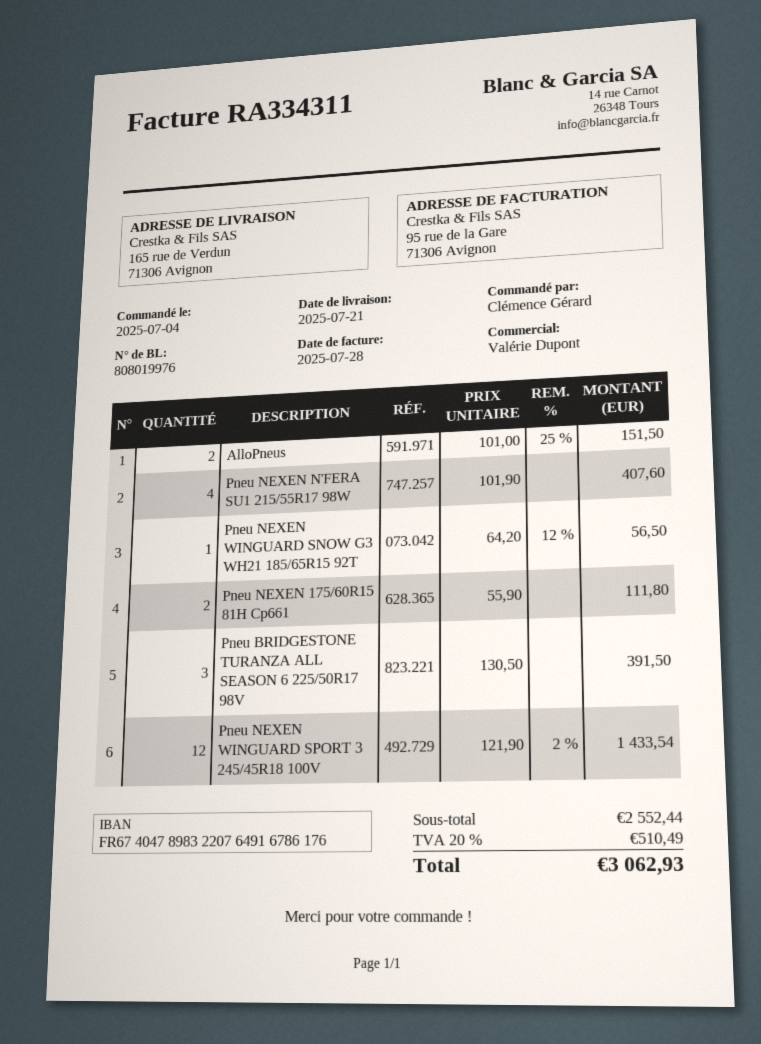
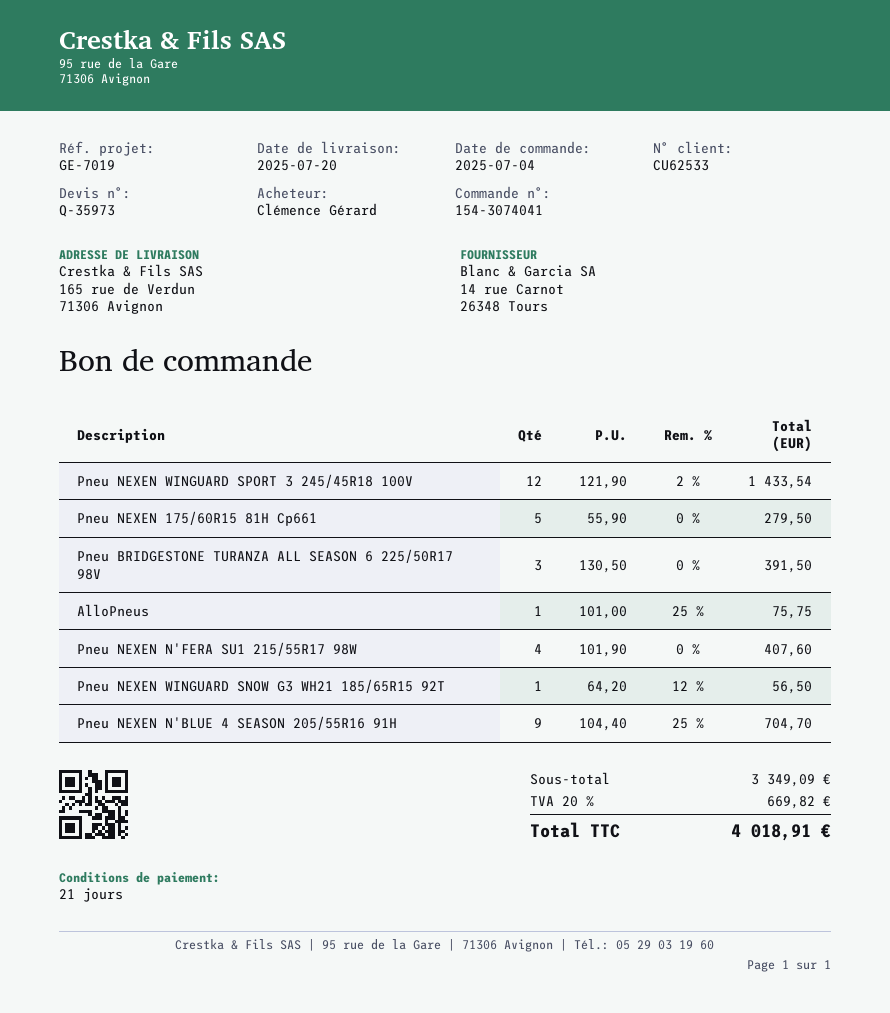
delivery date: 2025-07-21 -> 2025-07-20
AlloPneus: 2 x 101.00 - 25% = 151.50 -> 1 x 101.00 - 25% = 75.75
Pneu NEXEN 175/60R15 81H Cp661: 2 x 55.90 = 111.80 -> 5 x 55.90 = 279.50
Pneu NEXEN N'BLUE 4 SEASON 205/55R16 91H: none -> 9 x 104.40 - 25% = 704.70
subtotal: 2552.44 -> 3349.09
tax: 20% = 510.49 -> 20% = 669.82
total: 3062.93 -> 4018.91

